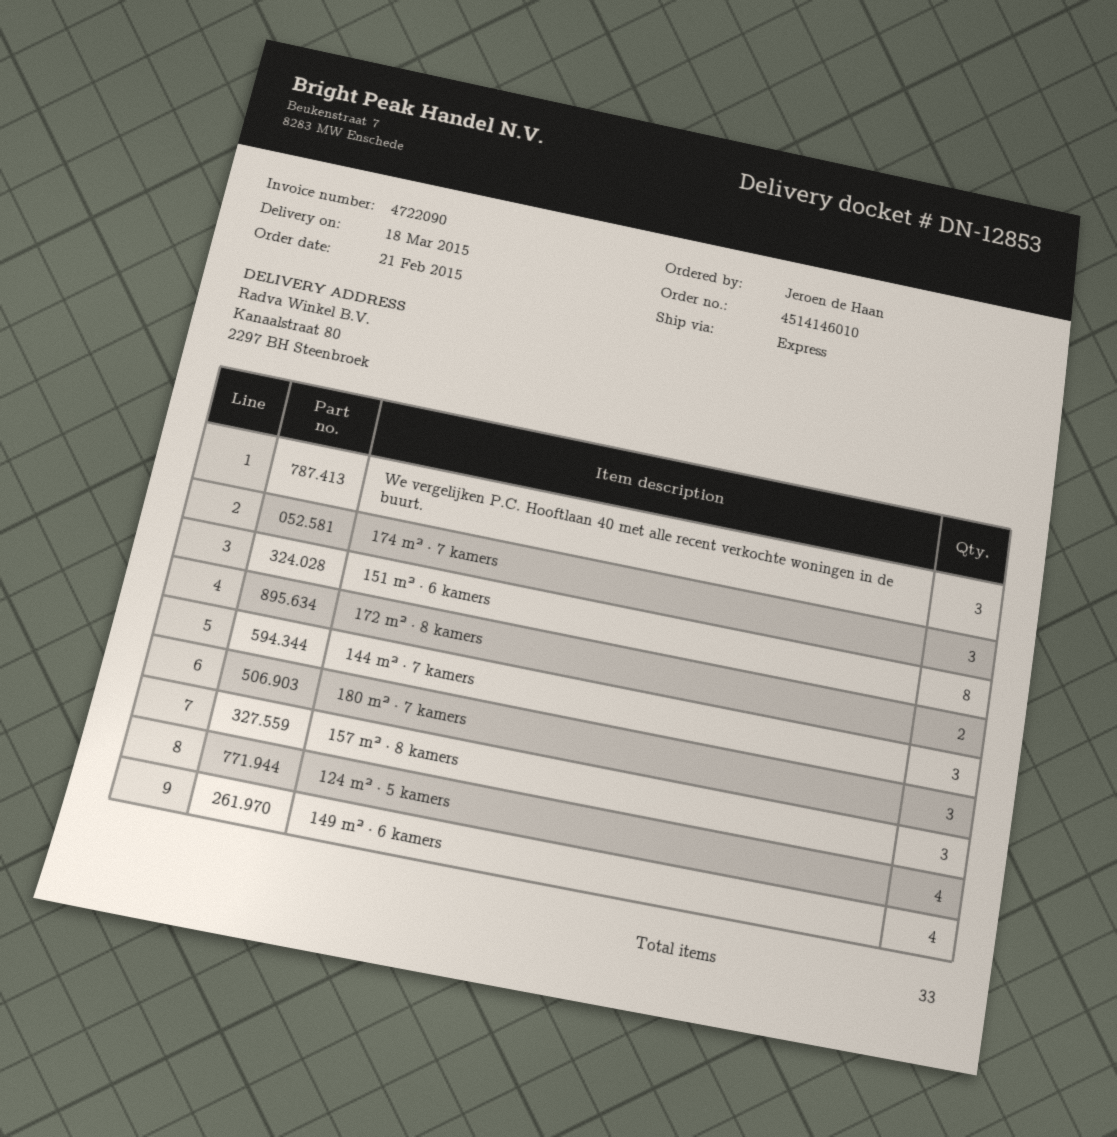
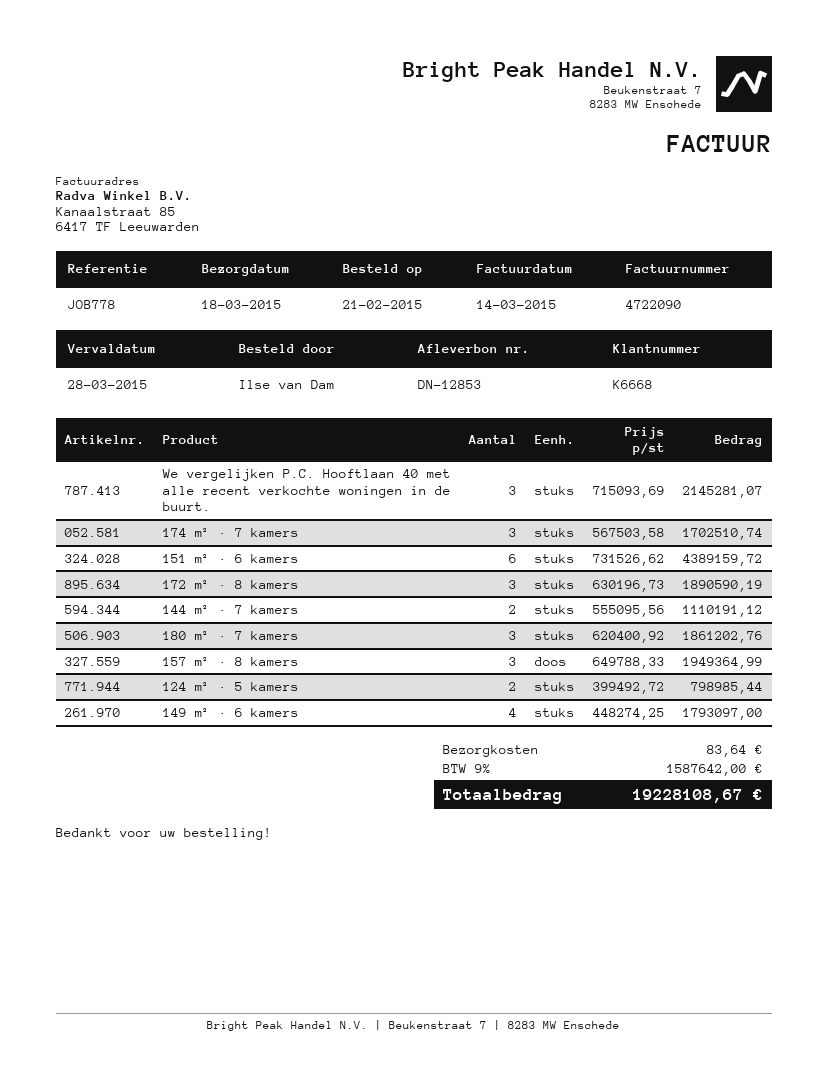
ordered by: Jeroen de Haan -> Ilse van Dam
151 m² · 6 kamers: 8 -> 6
172 m² · 8 kamers: 2 -> 3
144 m² · 7 kamers: 3 -> 2
124 m² · 5 kamers: 4 -> 2

